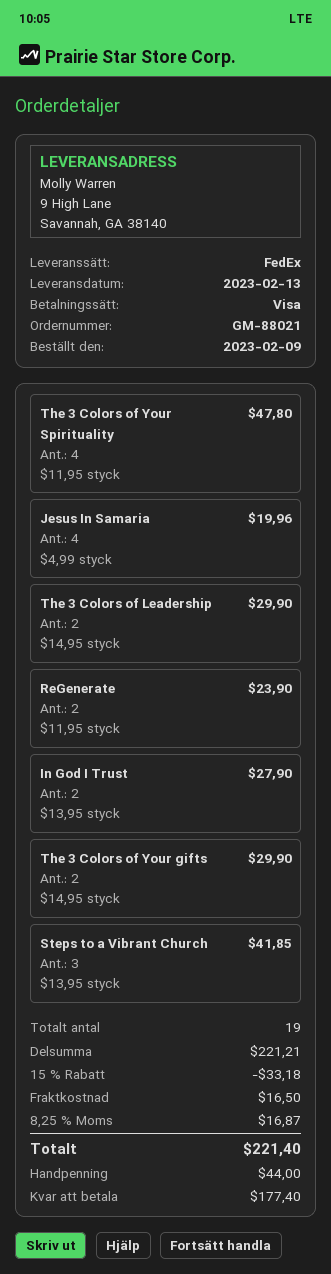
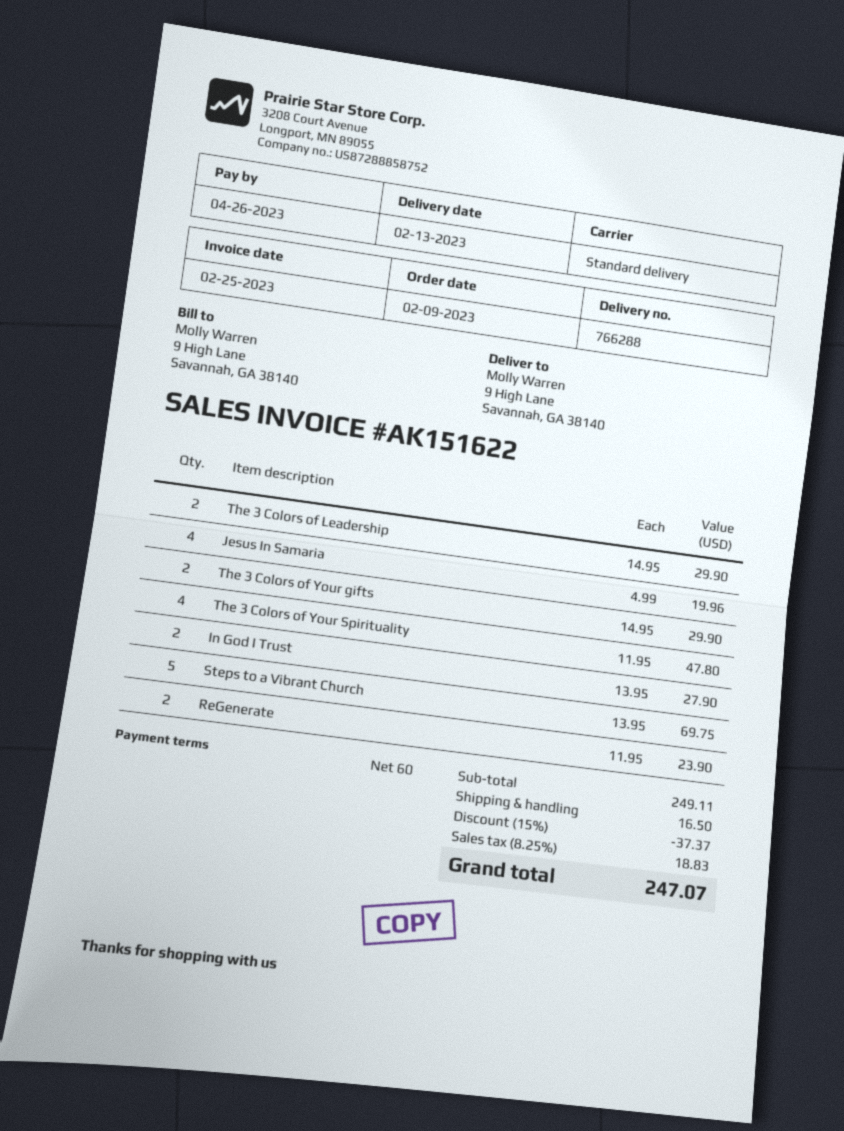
shipping method: FedEx -> standard
Steps to a Vibrant Church: 3 x 13.95 = 41.85 -> 5 x 13.95 = 69.75
subtotal: 221.21 -> 249.11
discount: 15% = 33.18 -> 15% = 37.37
tax: 8.25% = 16.87 -> 8.25% = 18.83
total: 221.40 -> 247.07

